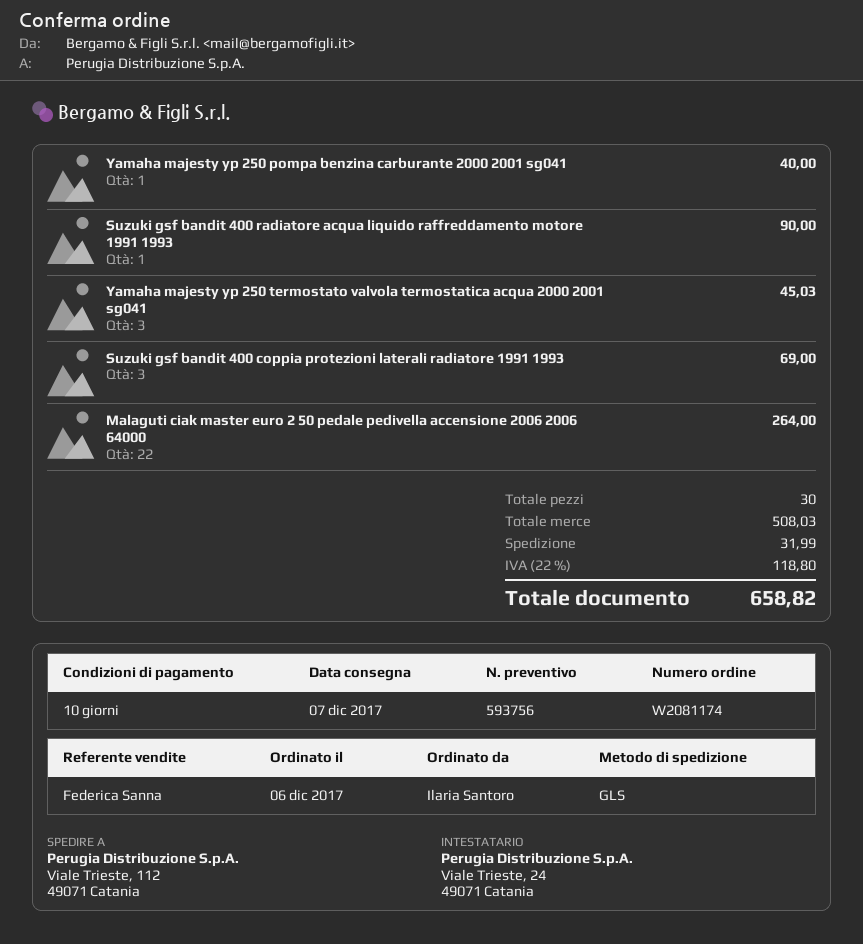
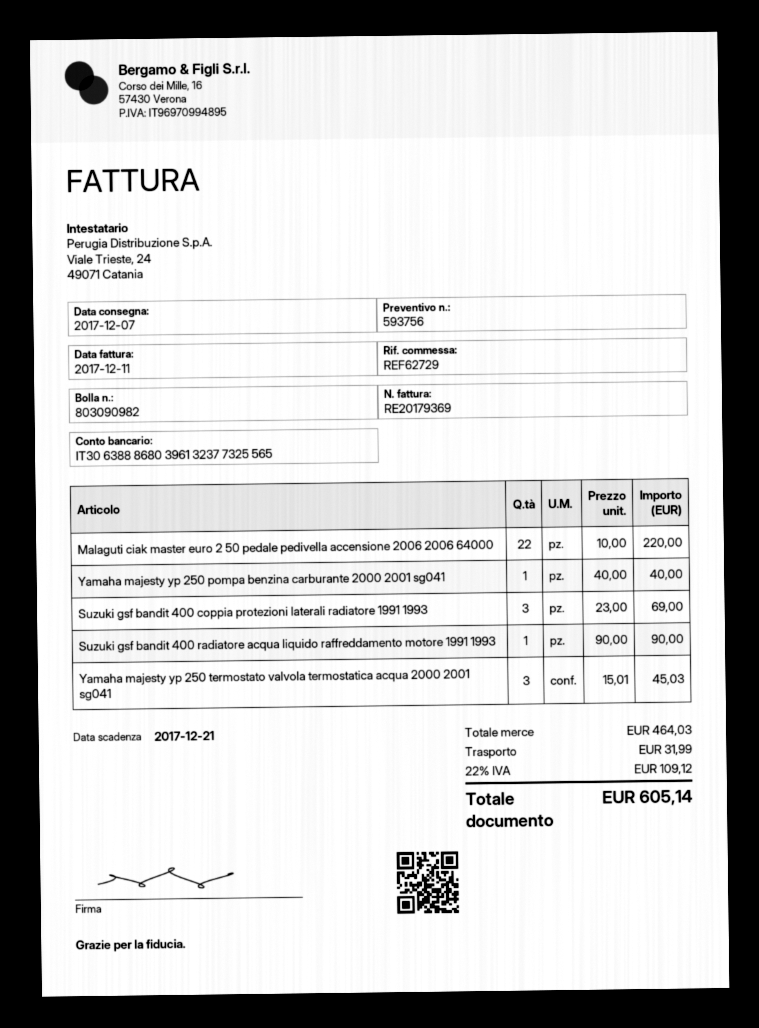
Malaguti ciak master euro 2 50 pedale pedivella accensione 2006 2006 64000: 22 for 264.00 -> 22 for 220.00
subtotal: 508.03 -> 464.03
tax: 22% = 118.80 -> 22% = 109.12
total: 658.82 -> 605.14

